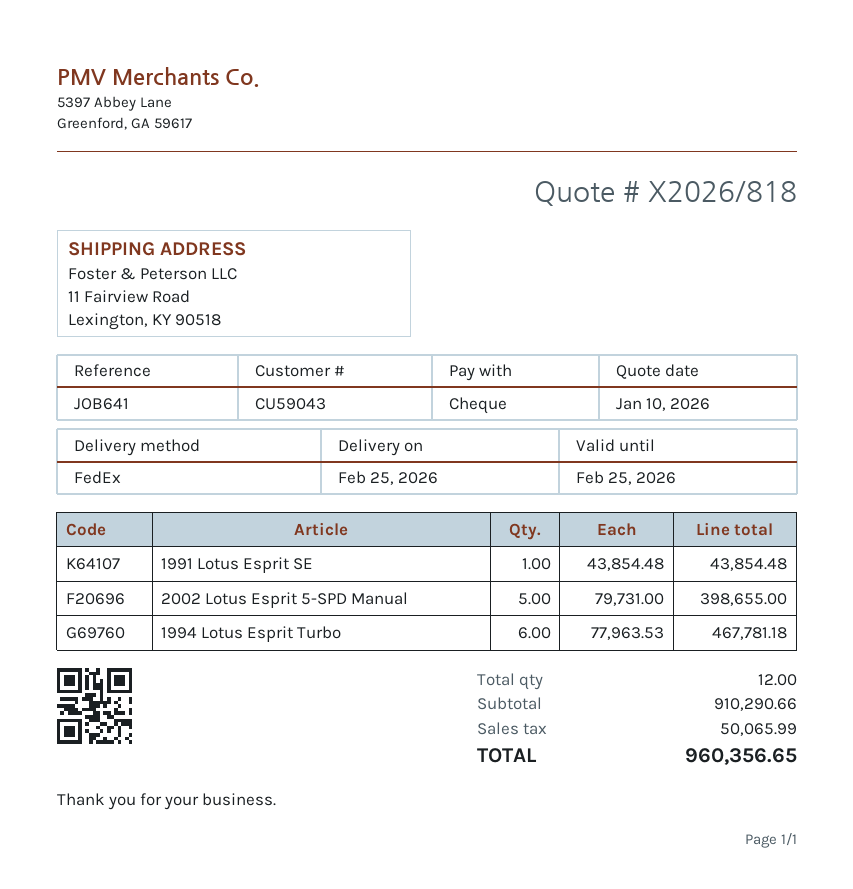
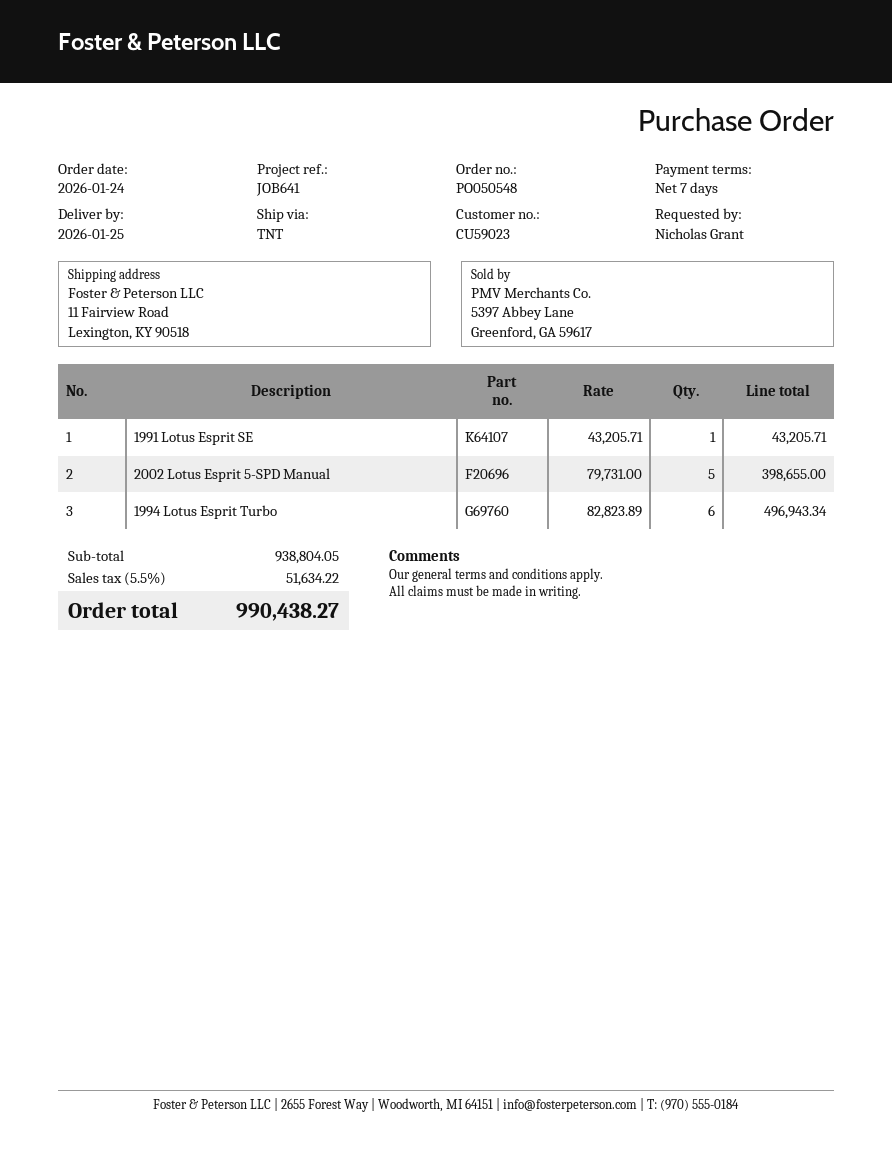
delivery date: 2026-02-25 -> 2026-01-25
customer number: CU59043 -> CU59023
shipping method: FedEx -> TNT
1991 Lotus Esprit SE: 1 x 43854.48 = 43854.48 -> 1 x 43205.71 = 43205.71
1994 Lotus Esprit Turbo: 6 x 77963.53 = 467781.18 -> 6 x 82823.89 = 496943.34
subtotal: 910290.66 -> 938804.05
tax: 50065.99 -> 51634.22
total: 960356.65 -> 990438.27

